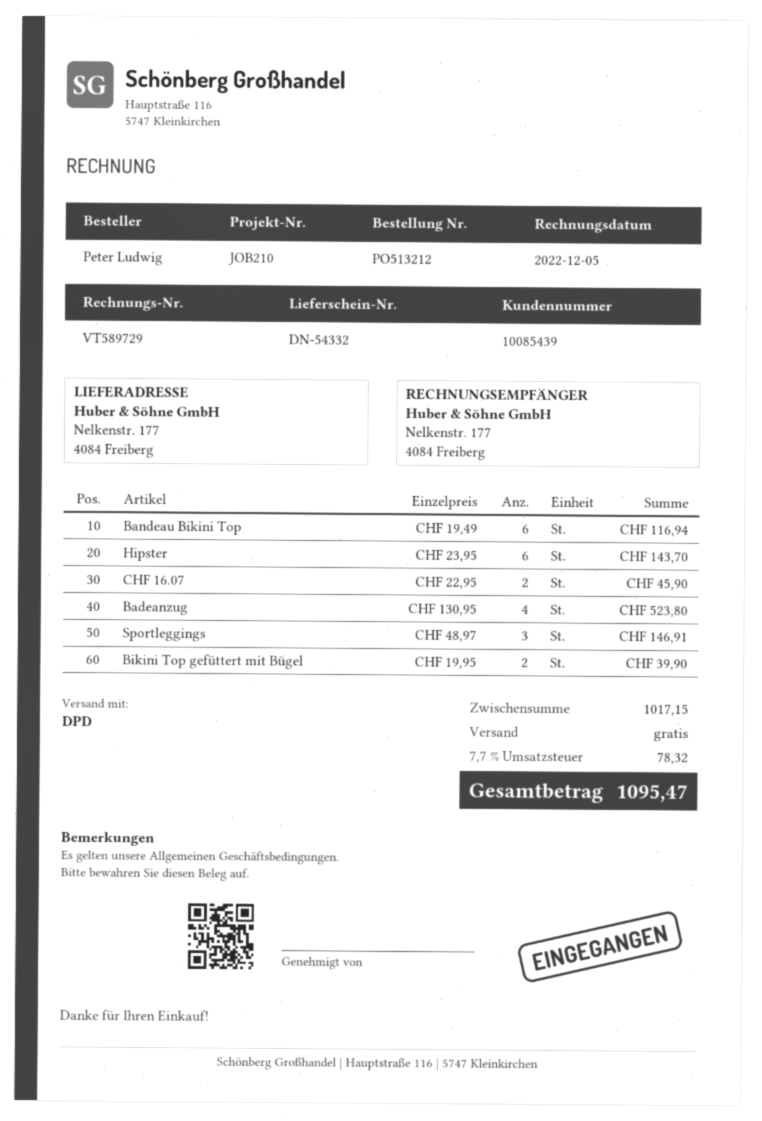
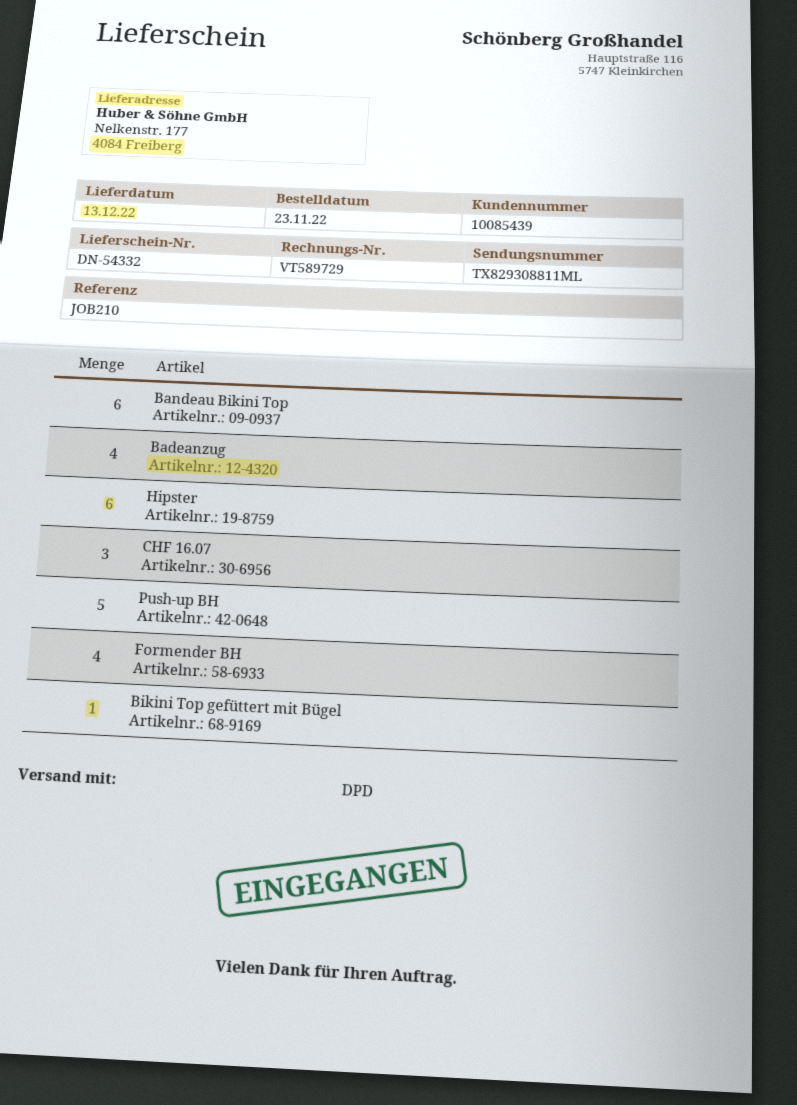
CHF 16.07: 2 -> 3
Sportleggings: 3 -> none
Bikini Top gefüttert mit Bügel: 2 -> 1
Push-up BH: none -> 5
Formender BH: none -> 4

